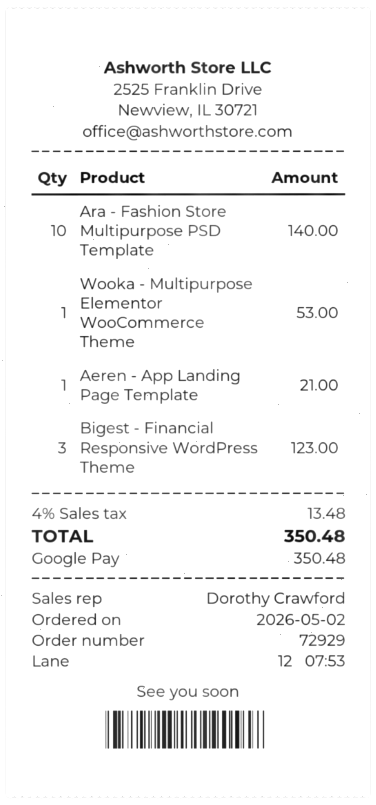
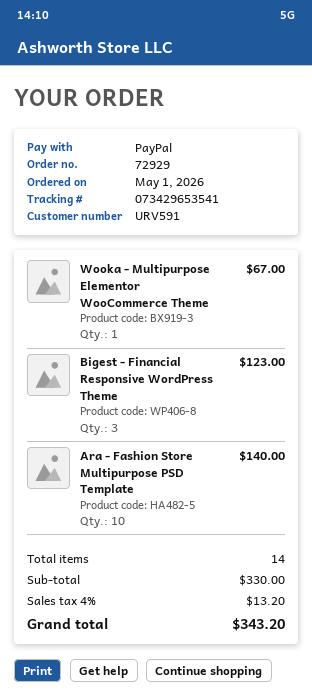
order date: 2026-05-02 -> 2026-05-01
payment method: Google Pay -> PayPal
Wooka - Multipurpose Elementor WooCommerce Theme: 1 for 53.00 -> 1 for 67.00
Aeren - App Landing Page Template: 1 for 21.00 -> none
tax: 4% = 13.48 -> 4% = 13.20
total: 350.48 -> 343.20

